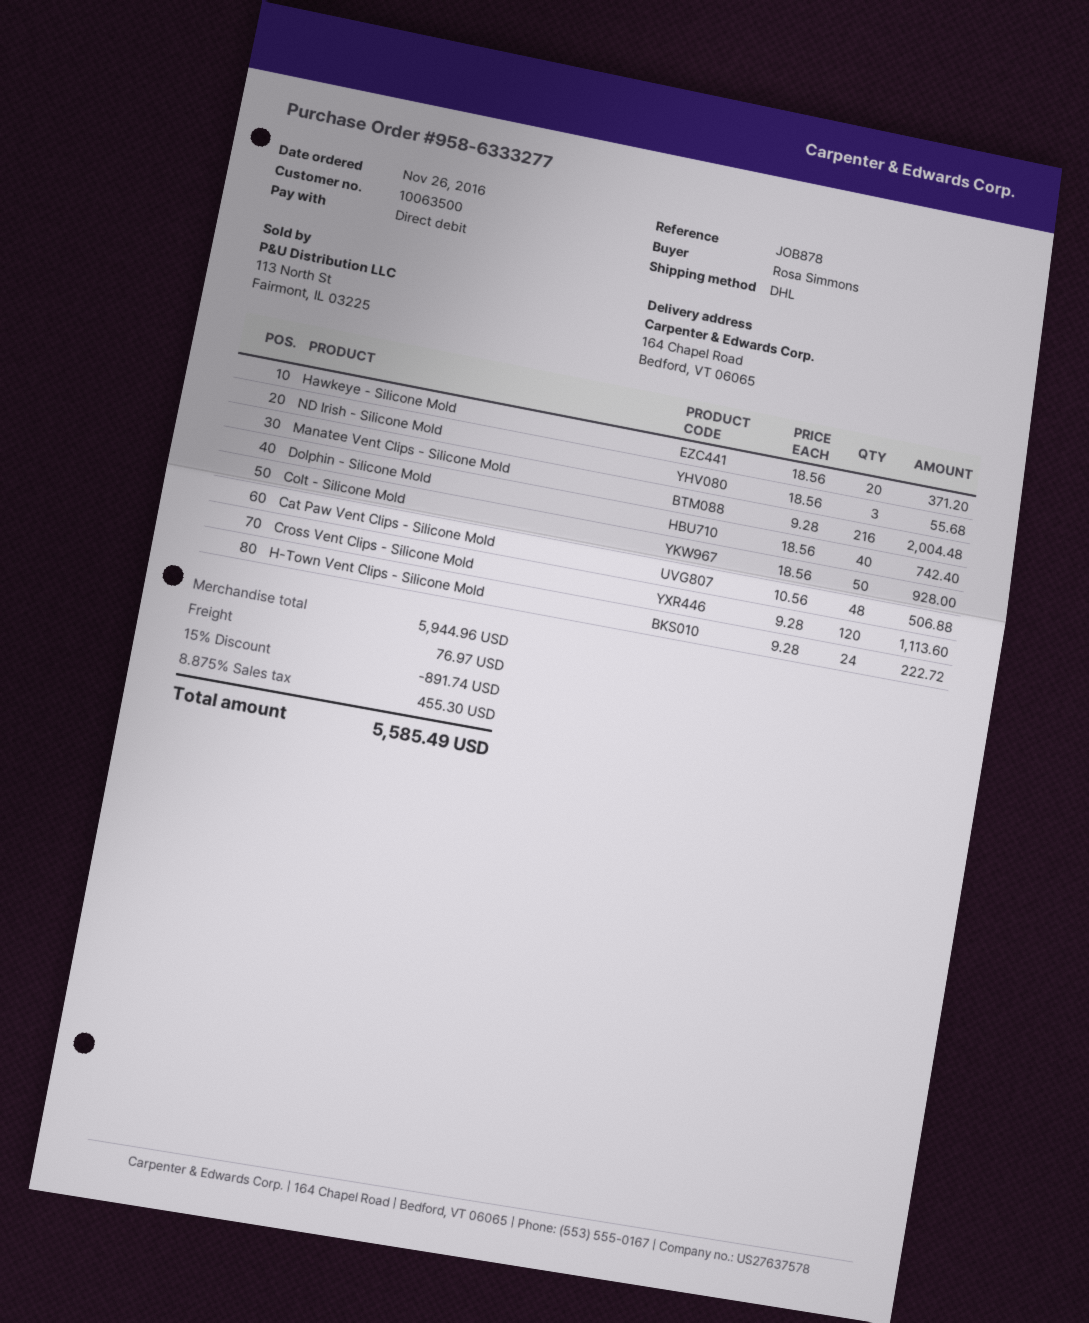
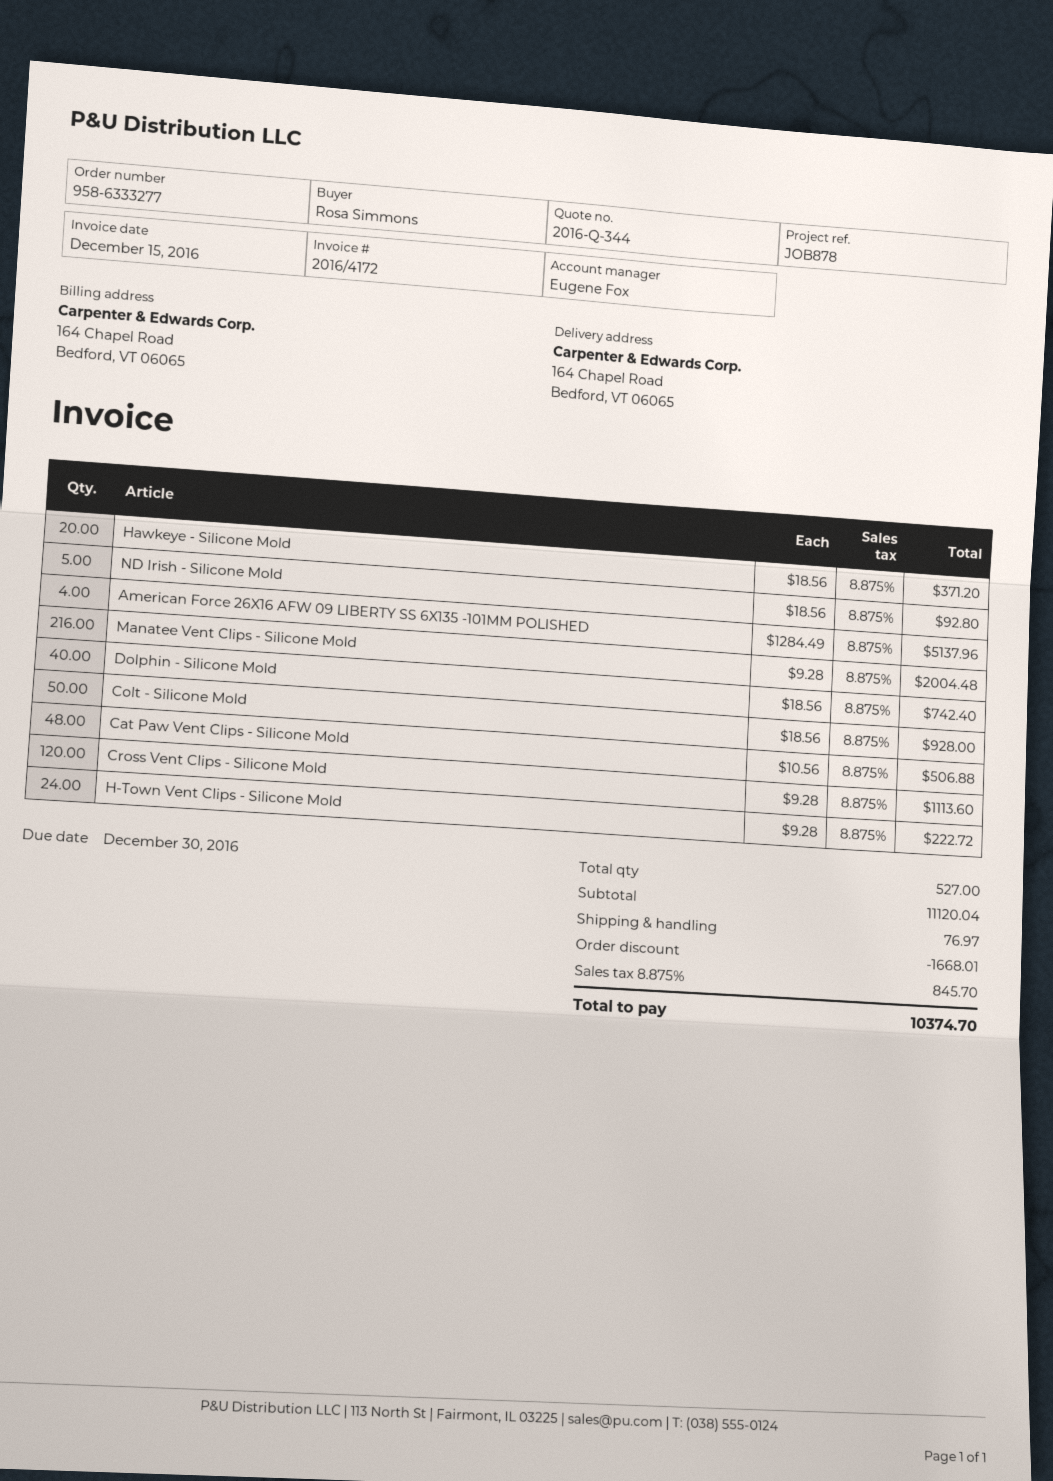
ND Irish - Silicone Mold: 3 x 18.56 = 55.68 -> 5 x 18.56 = 92.80
American Force 26X16 AFW 09 LIBERTY SS 6X135 -101MM POLISHED: none -> 4 x 1284.49 = 5137.96
subtotal: 5944.96 -> 11120.04
discount: 891.74 -> 1668.01
tax: 8.875% = 455.30 -> 8.875% = 845.70
total: 5585.49 -> 10374.70

